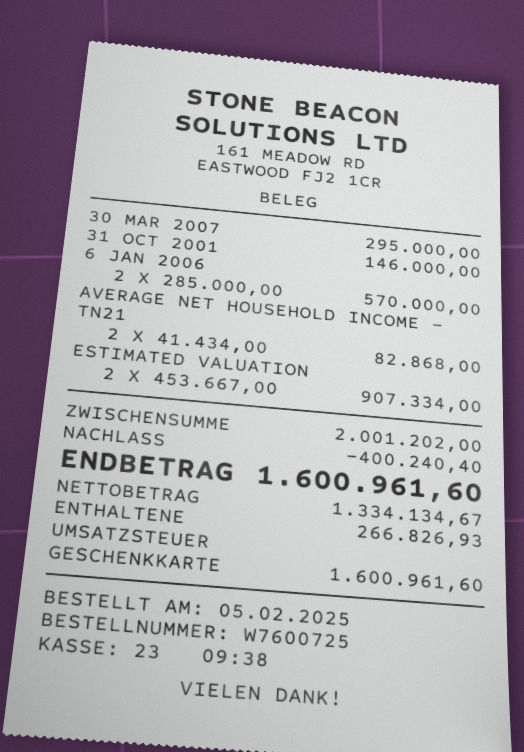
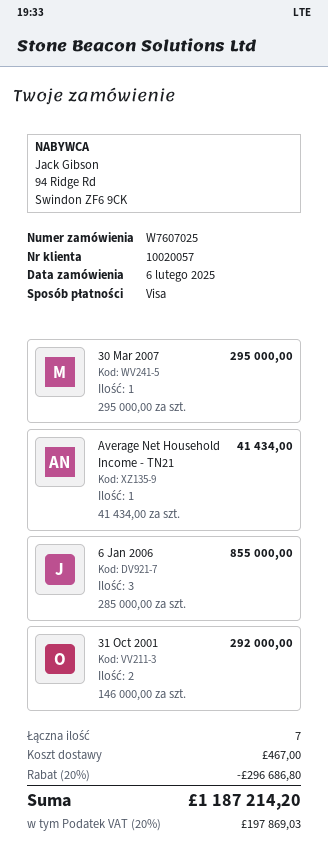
order number: W7600725 -> W7607025
order date: 2025-02-05 -> 2025-02-06
payment method: gift card -> Visa
31 OCT 2001: 1 x 146000.00 = 146000.00 -> 2 x 146000.00 = 292000.00
6 JAN 2006: 2 x 285000.00 = 570000.00 -> 3 x 285000.00 = 855000.00
AVERAGE NET HOUSEHOLD INCOME - TN21: 2 x 41434.00 = 82868.00 -> 1 x 41434.00 = 41434.00
ESTIMATED VALUATION: 2 x 453667.00 = 907334.00 -> none
discount: 400240.40 -> 296686.80
shipping: none -> 467.00
tax: 266826.93 -> 197869.03
total: 1600961.60 -> 1187214.20

